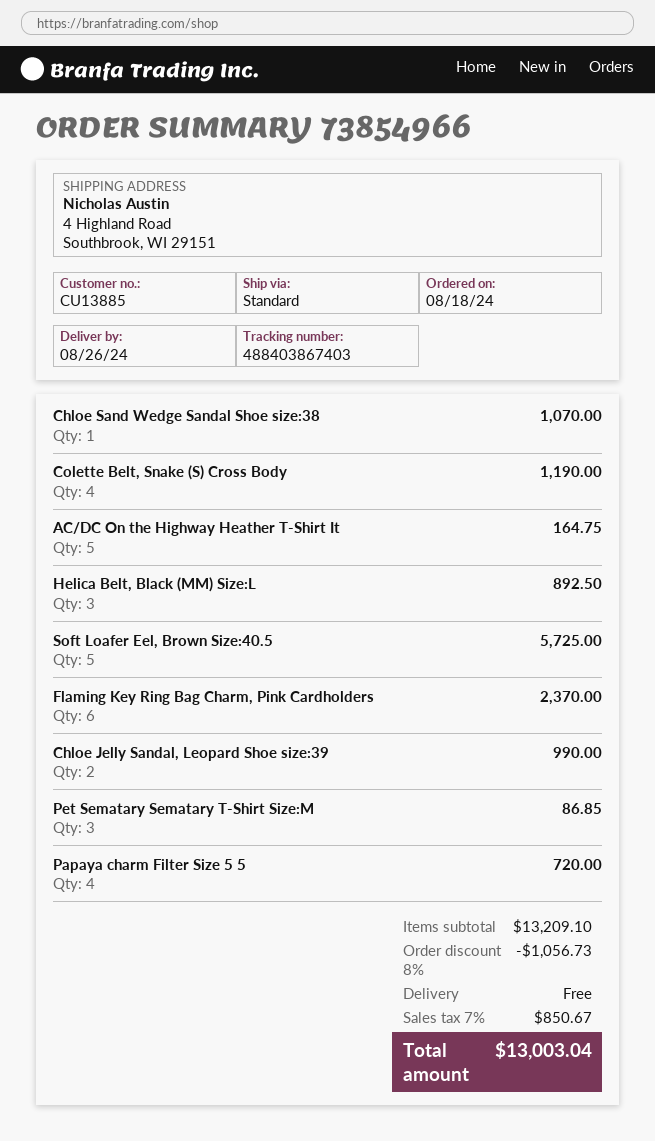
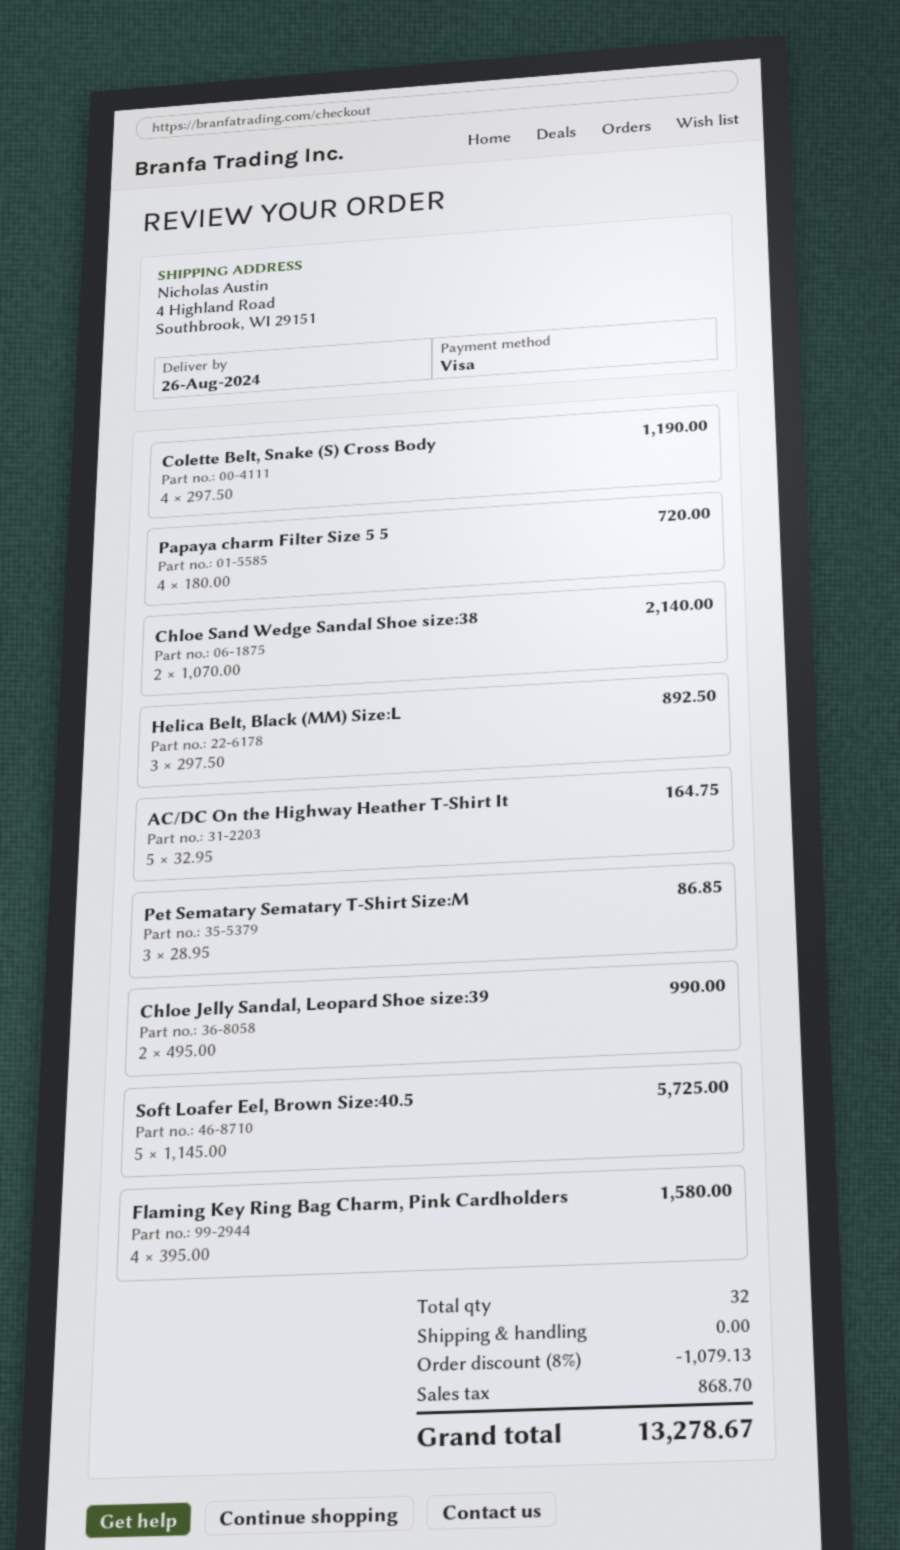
Chloe Sand Wedge Sandal Shoe size:38: 1 for 1070.00 -> 2 for 2140.00
Flaming Key Ring Bag Charm, Pink Cardholders: 6 for 2370.00 -> 4 for 1580.00
discount: 8% = 1056.73 -> 8% = 1079.13
tax: 850.67 -> 868.70
total: 13003.04 -> 13278.67

